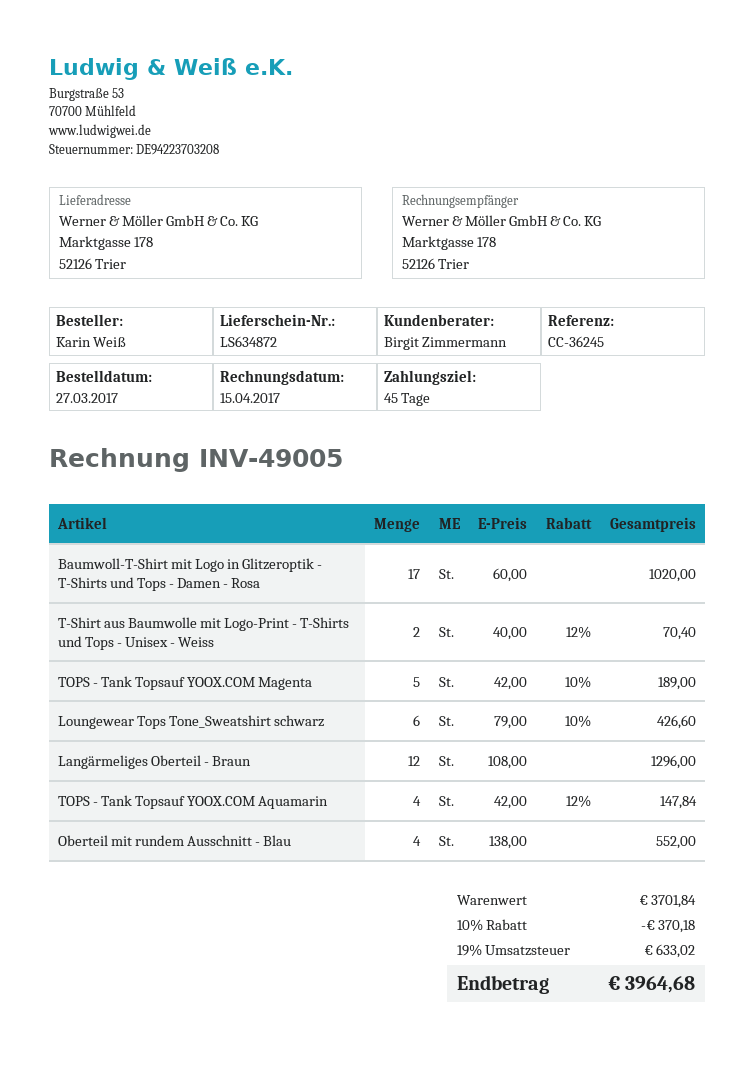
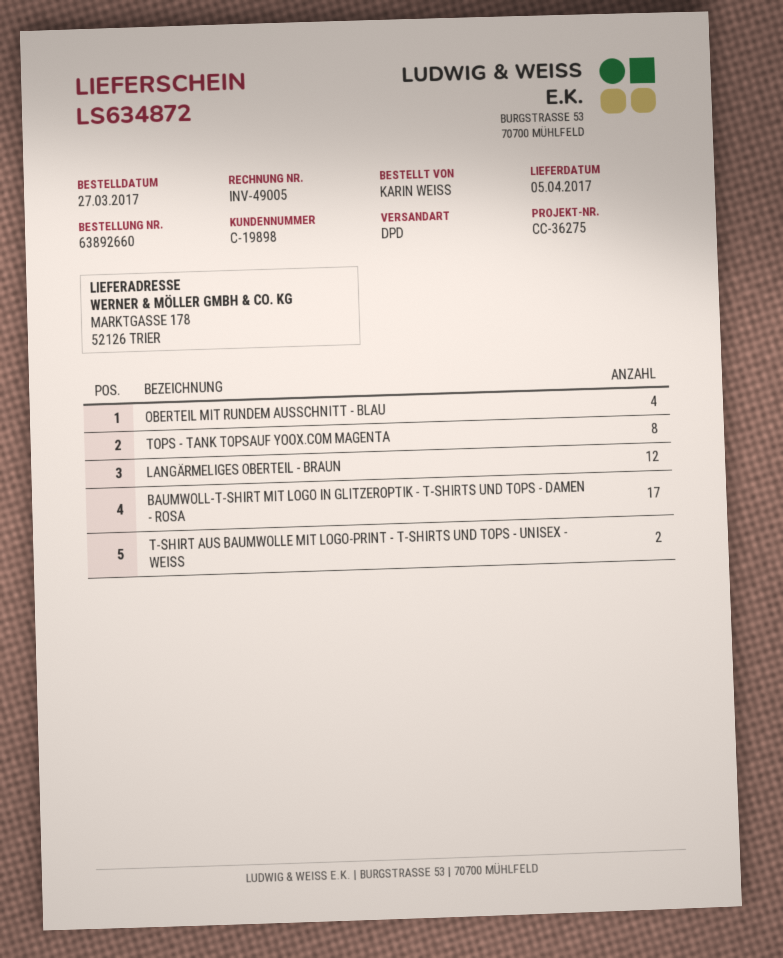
reference: CC-36245 -> CC-36275
TOPS - Tank Topsauf YOOX.COM Magenta: 5 -> 8
Loungewear Tops Tone_Sweatshirt schwarz: 6 -> none
TOPS - Tank Topsauf YOOX.COM Aquamarin: 4 -> none

